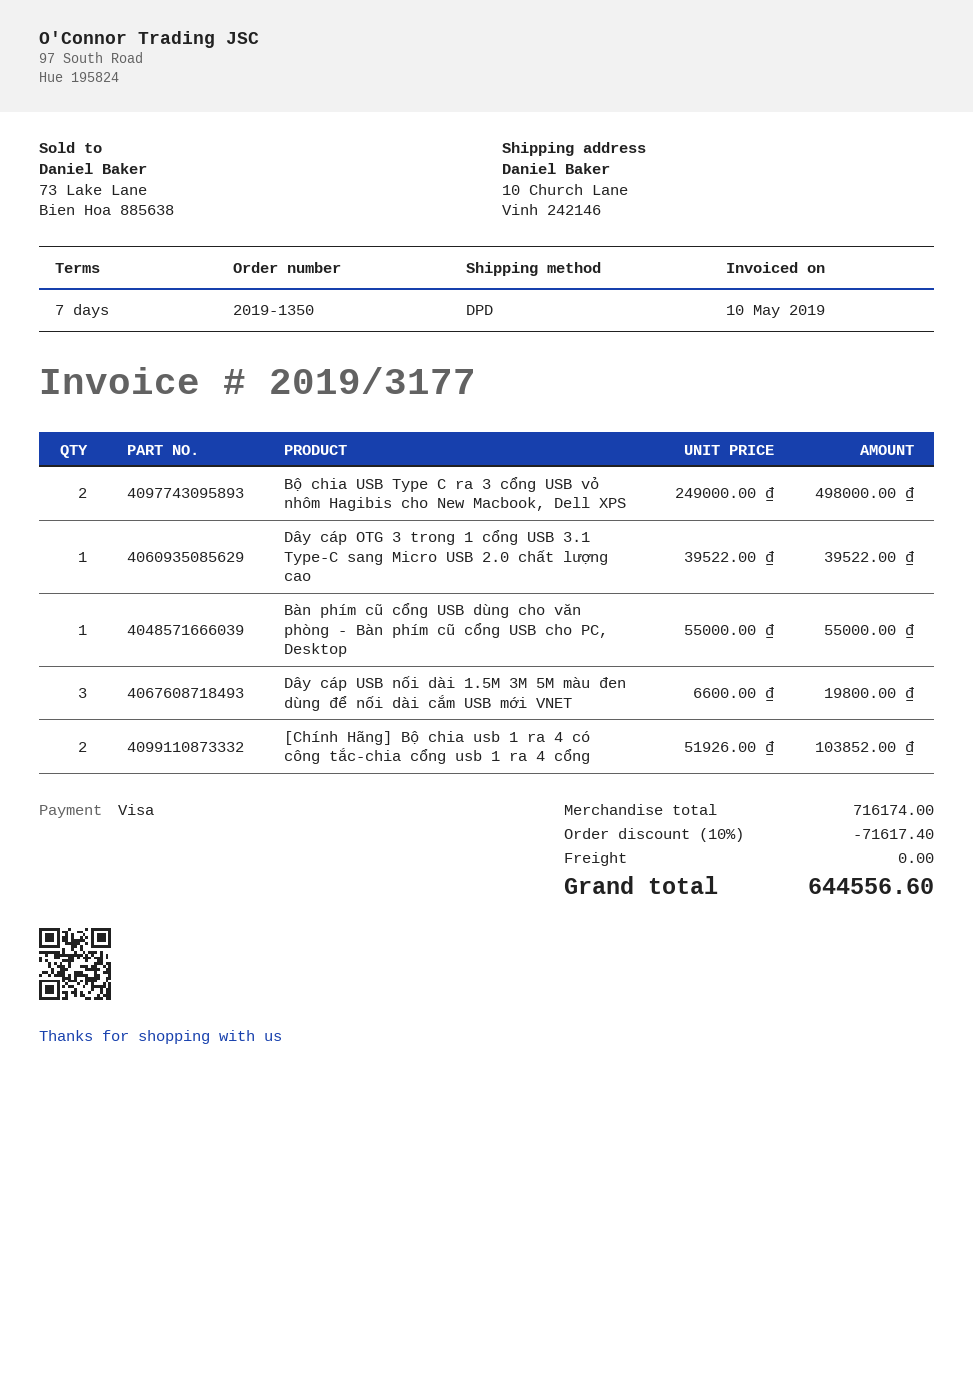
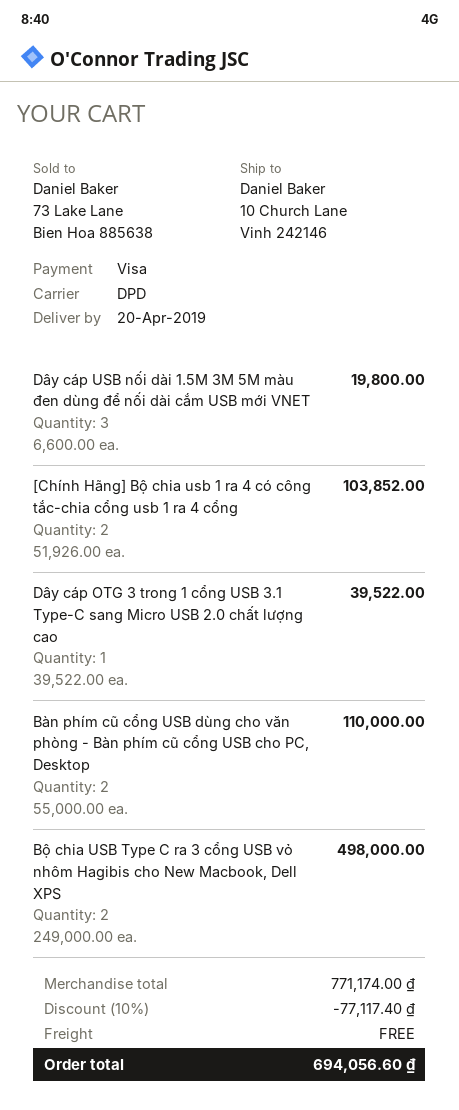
Bàn phím cũ cổng USB dùng cho văn phòng - Bàn phím cũ cổng USB cho PC, Desktop: 1 x 55000.00 = 55000.00 -> 2 x 55000.00 = 110000.00
subtotal: 716174.00 -> 771174.00
discount: 10% = 71617.40 -> 10% = 77117.40
total: 644556.60 -> 694056.60

